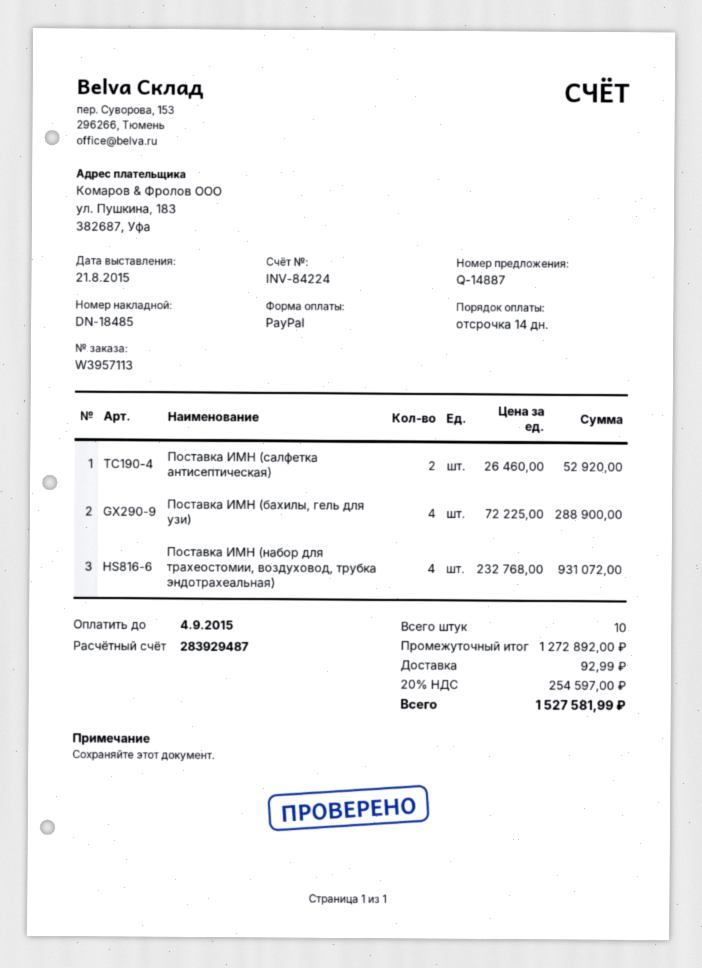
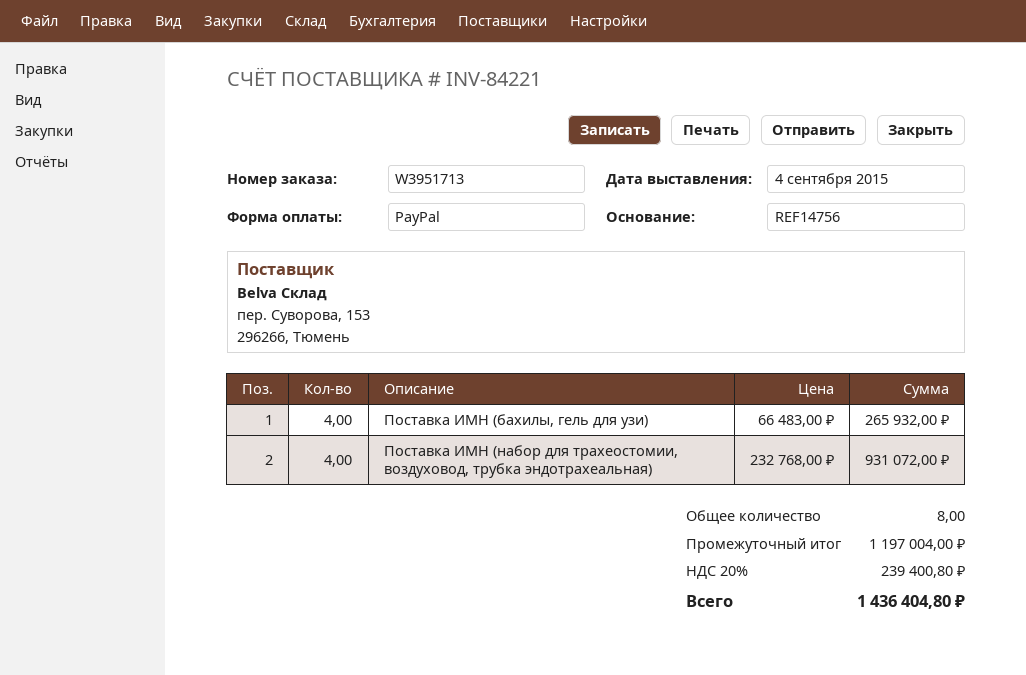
order number: W3957113 -> W3951713
invoice number: INV-84224 -> INV-84221
invoice date: 2015-08-21 -> 2015-09-04
Поставка ИМН (салфетка антисептическая): 2 x 26460.00 = 52920.00 -> none
Поставка ИМН (бахилы, гель для узи): 4 x 72225.00 = 288900.00 -> 4 x 66483.00 = 265932.00
total quantity: 10 -> 8
subtotal: 1272892.00 -> 1197004.00
shipping: 92.99 -> none
tax: 20% = 254597.00 -> 20% = 239400.80
total: 1527581.99 -> 1436404.80

